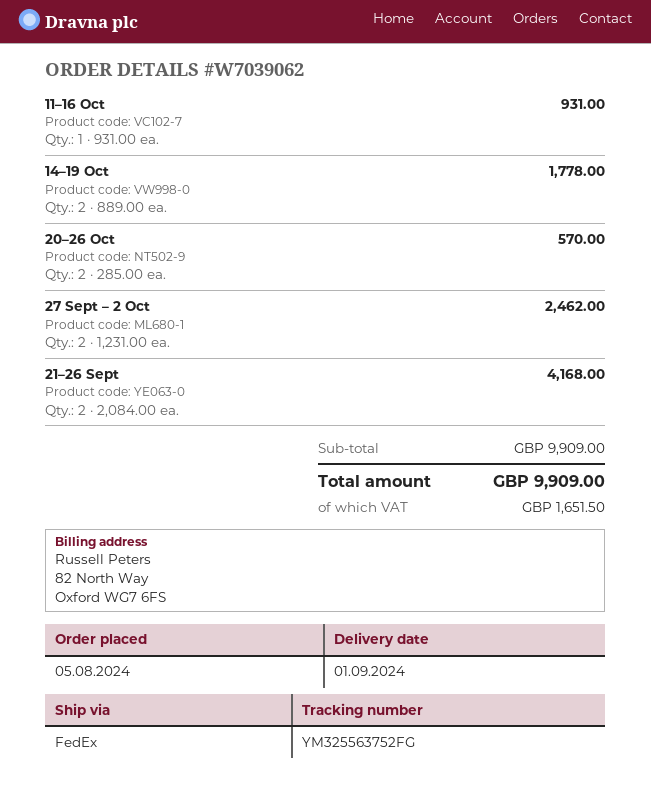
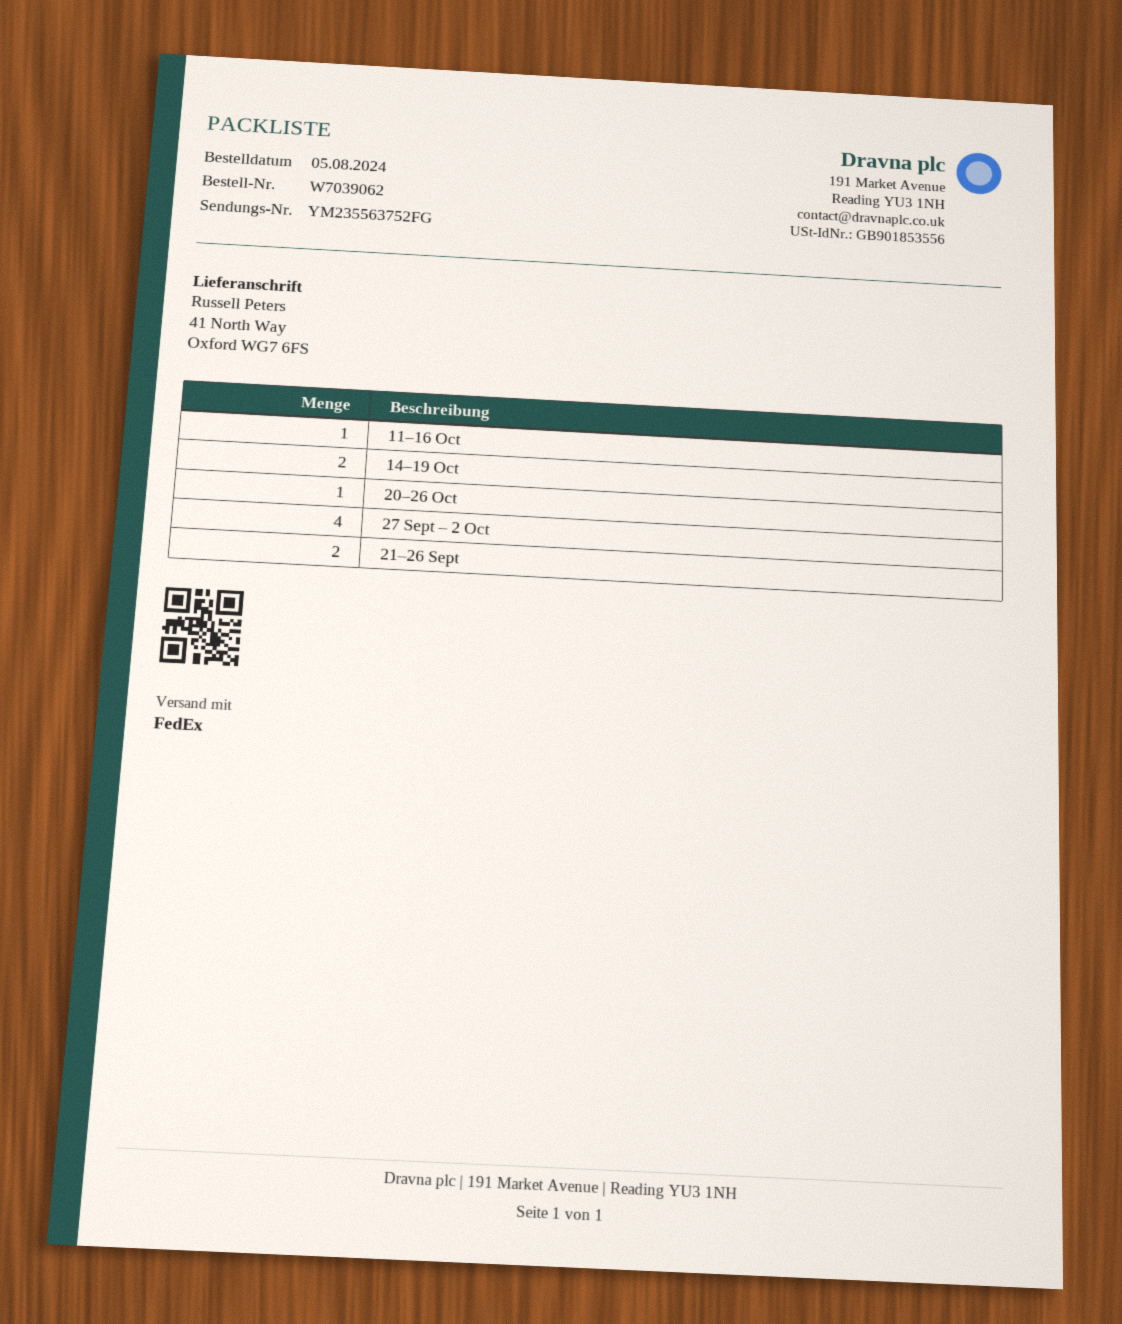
tracking number: YM325563752FG -> YM235563752FG
20–26 Oct: 2 -> 1
27 Sept – 2 Oct: 2 -> 4

